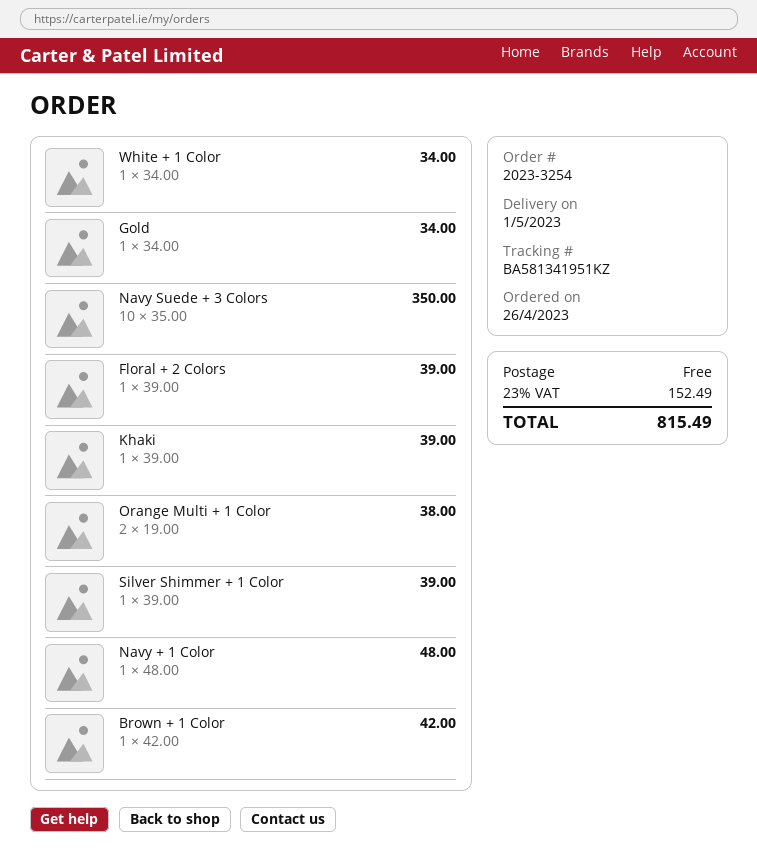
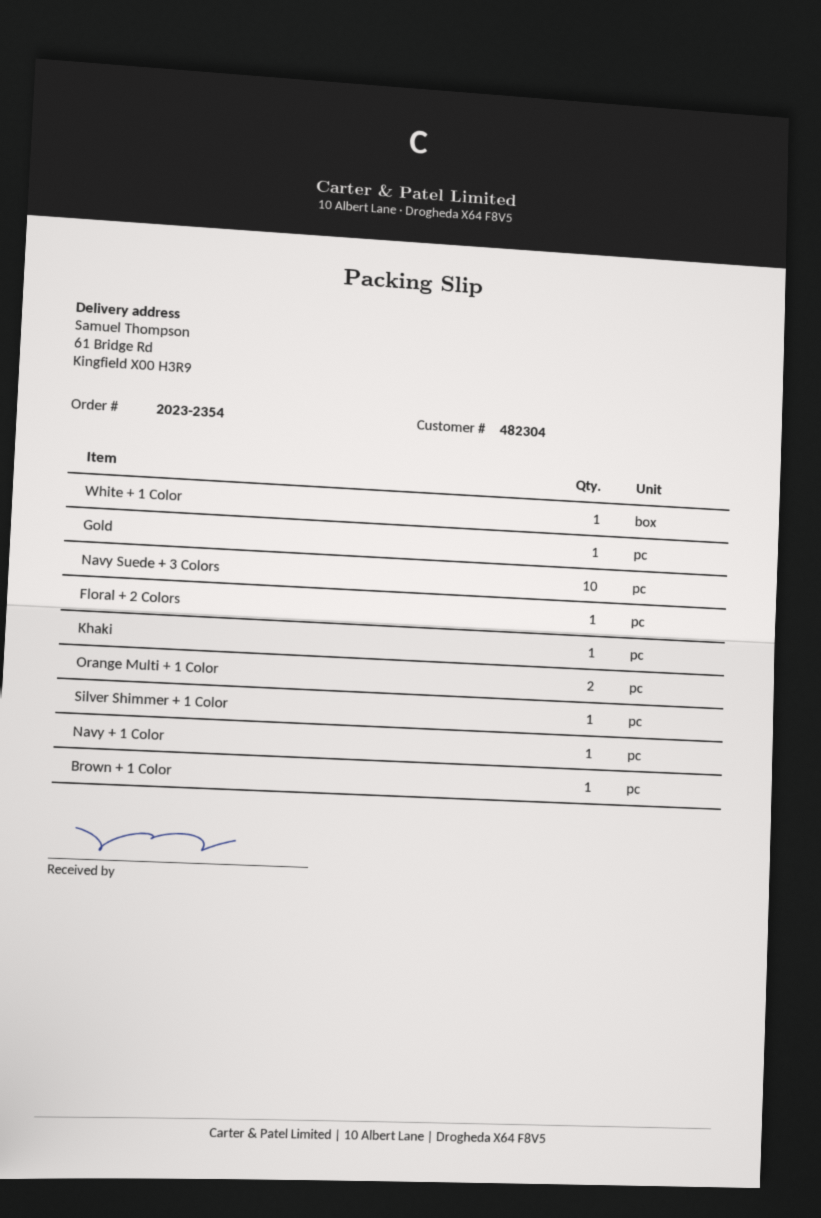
order number: 2023-3254 -> 2023-2354

